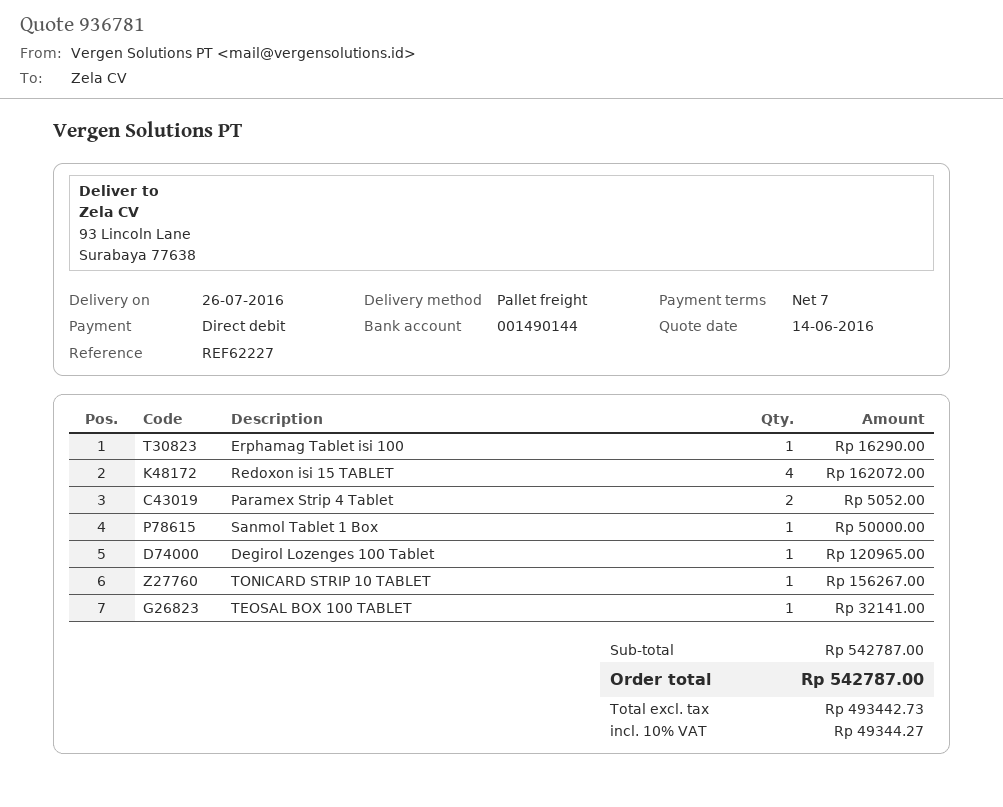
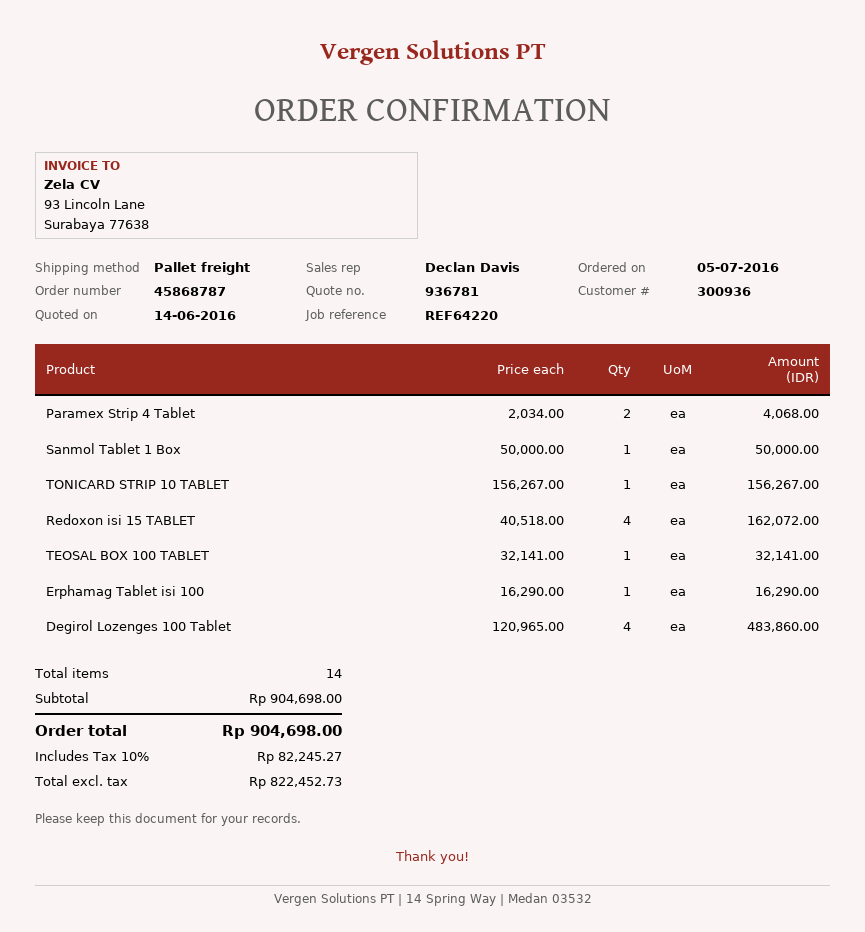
reference: REF62227 -> REF64220
Paramex Strip 4 Tablet: 2 for 5052.00 -> 2 for 4068.00
Degirol Lozenges 100 Tablet: 1 for 120965.00 -> 4 for 483860.00
subtotal: 542787.00 -> 904698.00
net: 493442.73 -> 822452.73
tax: 10% = 49344.27 -> 10% = 82245.27
total: 542787.00 -> 904698.00

